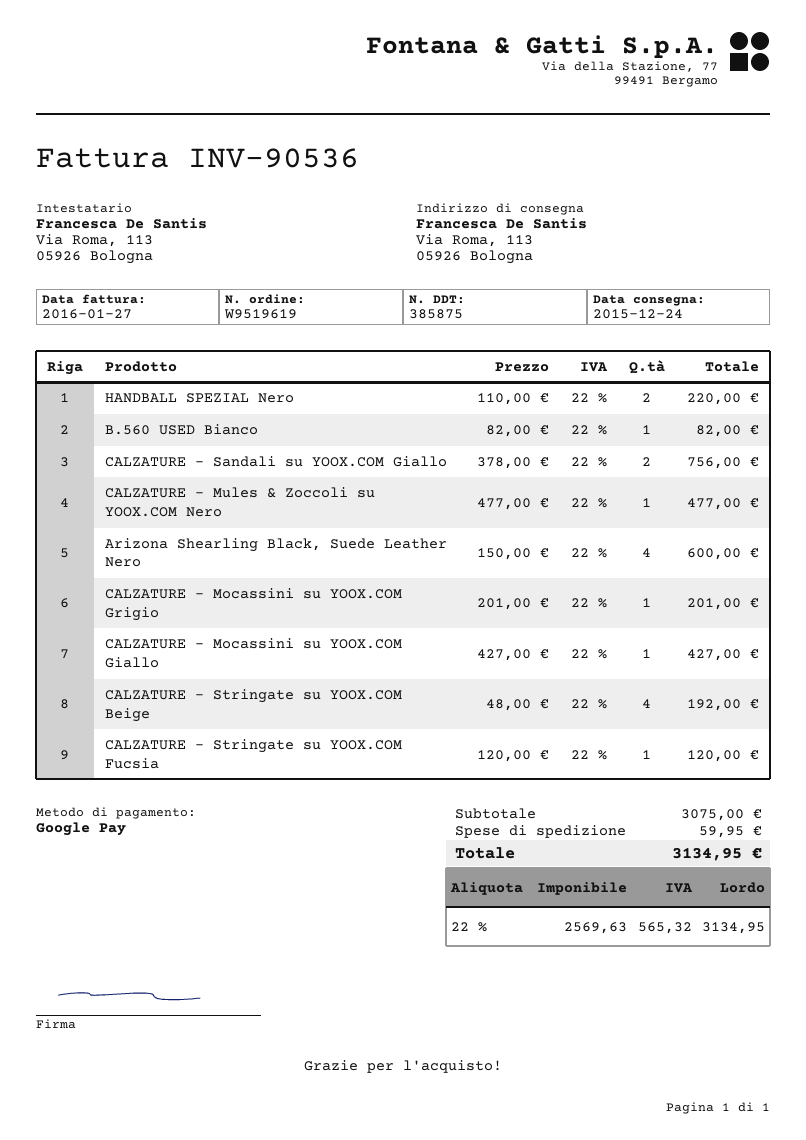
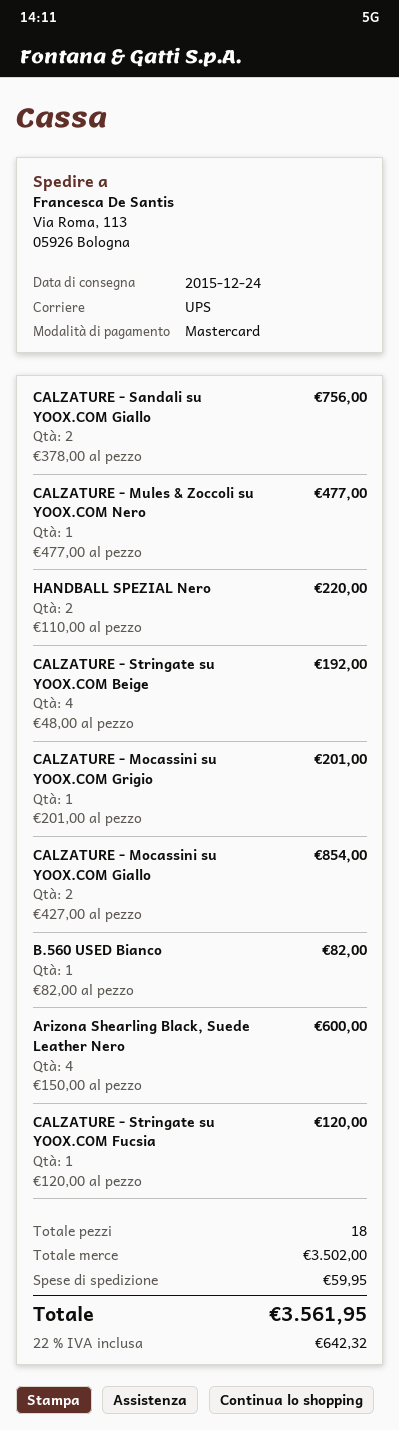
payment method: Google Pay -> Mastercard
CALZATURE - Mocassini su YOOX.COM Giallo: 1 x 427.00 = 427.00 -> 2 x 427.00 = 854.00
subtotal: 3075.00 -> 3502.00
tax: 22% = 565.32 -> 22% = 642.32
total: 3134.95 -> 3561.95

